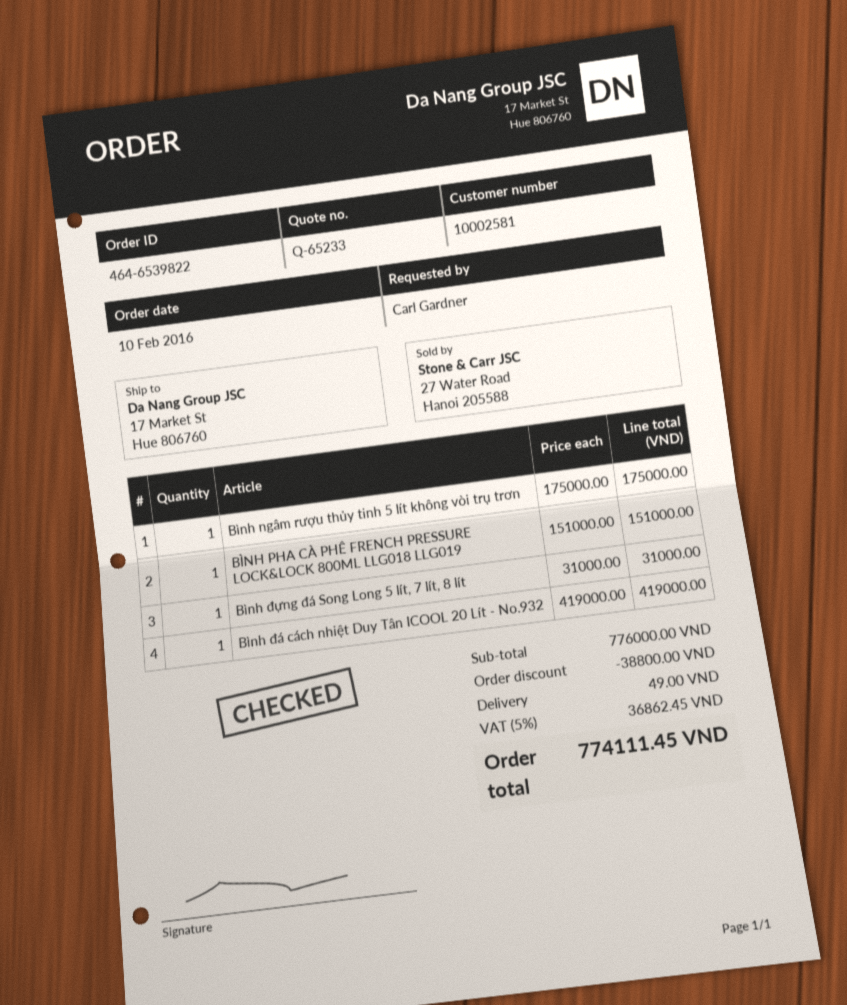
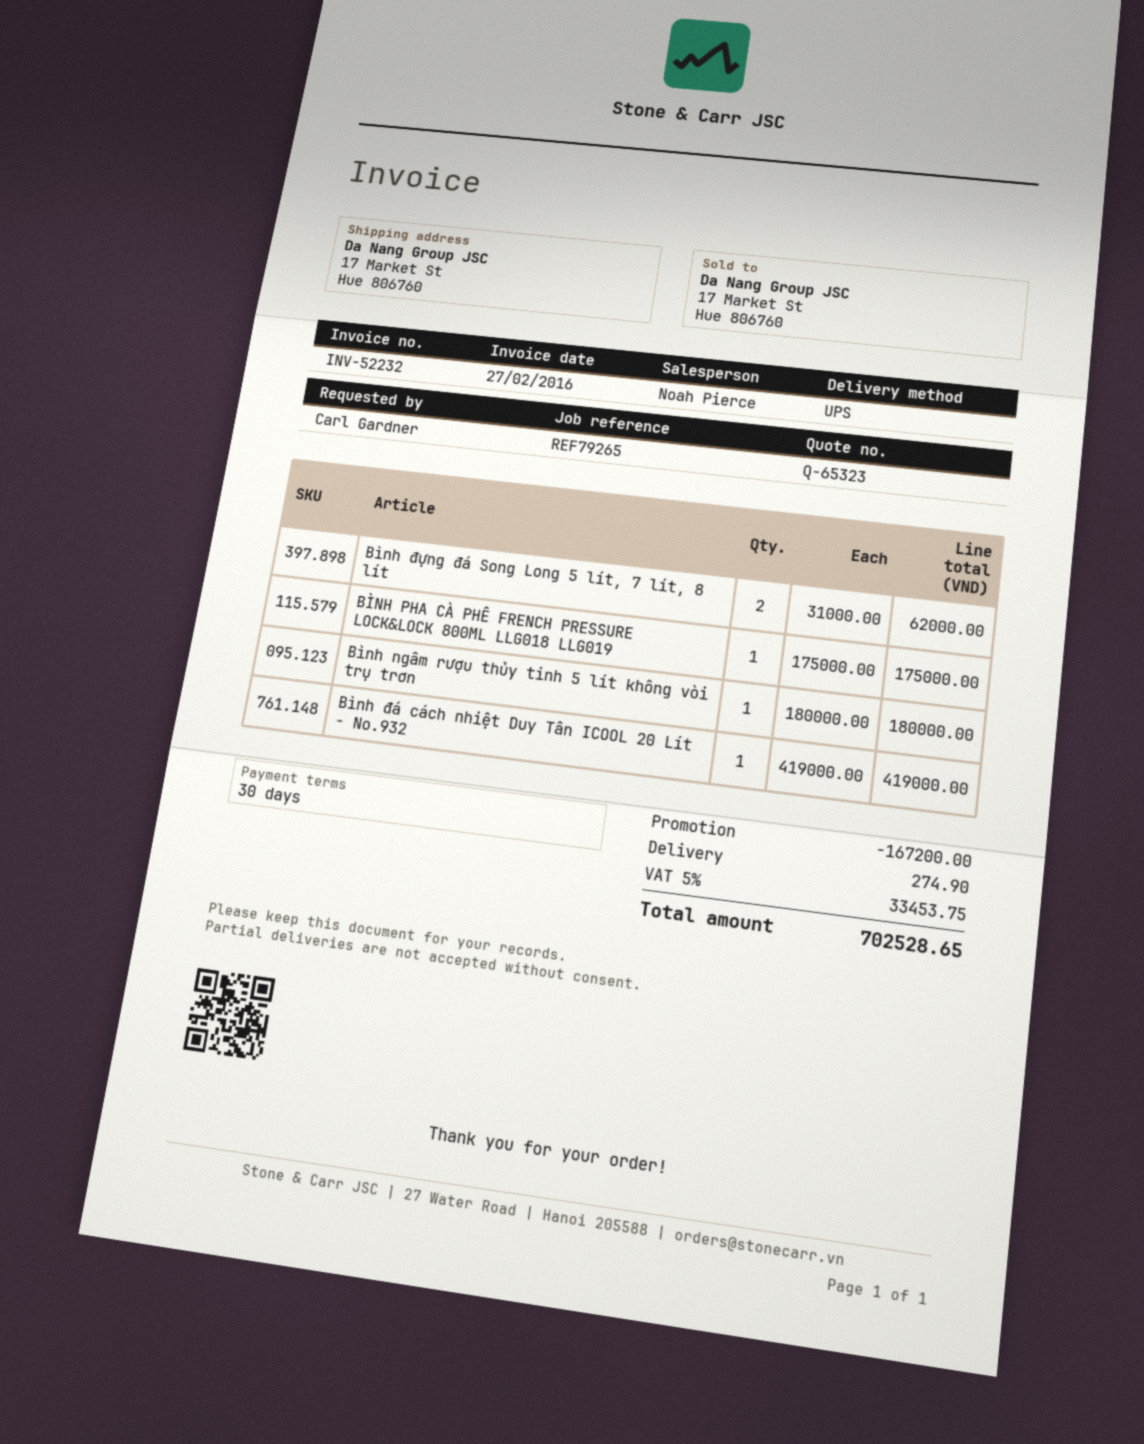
quote number: Q-65233 -> Q-65323
Bình ngâm rượu thủy tinh 5 lít không vòi trụ trơn: 1 x 175000.00 = 175000.00 -> 1 x 180000.00 = 180000.00
BÌNH PHA CÀ PHÊ FRENCH PRESSURE LOCK&LOCK 800ML LLG018 LLG019: 1 x 151000.00 = 151000.00 -> 1 x 175000.00 = 175000.00
Bình đựng đá Song Long 5 lít, 7 lít, 8 lít: 1 x 31000.00 = 31000.00 -> 2 x 31000.00 = 62000.00
discount: 38800.00 -> 167200.00
shipping: 49.00 -> 274.90
tax: 5% = 36862.45 -> 5% = 33453.75
total: 774111.45 -> 702528.65

